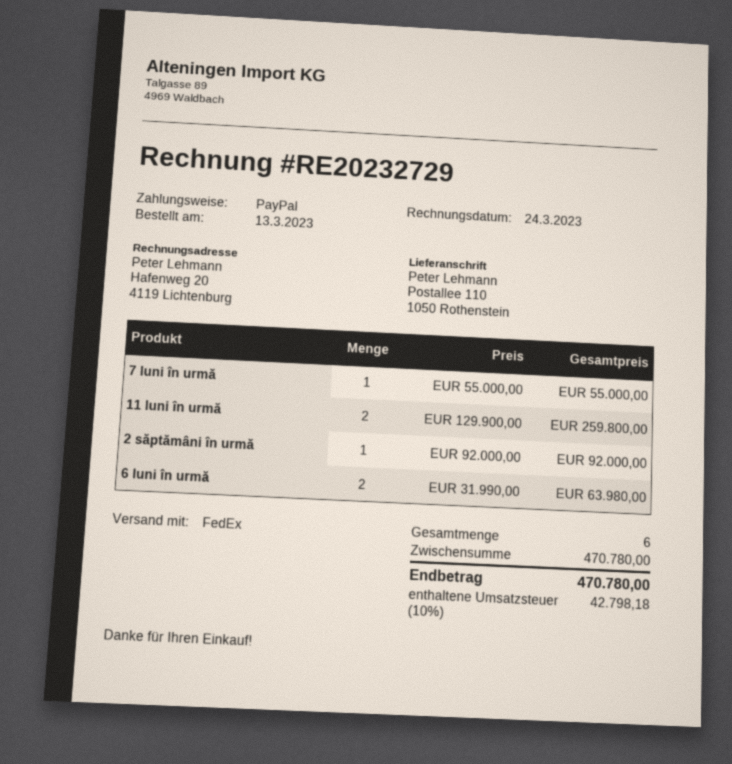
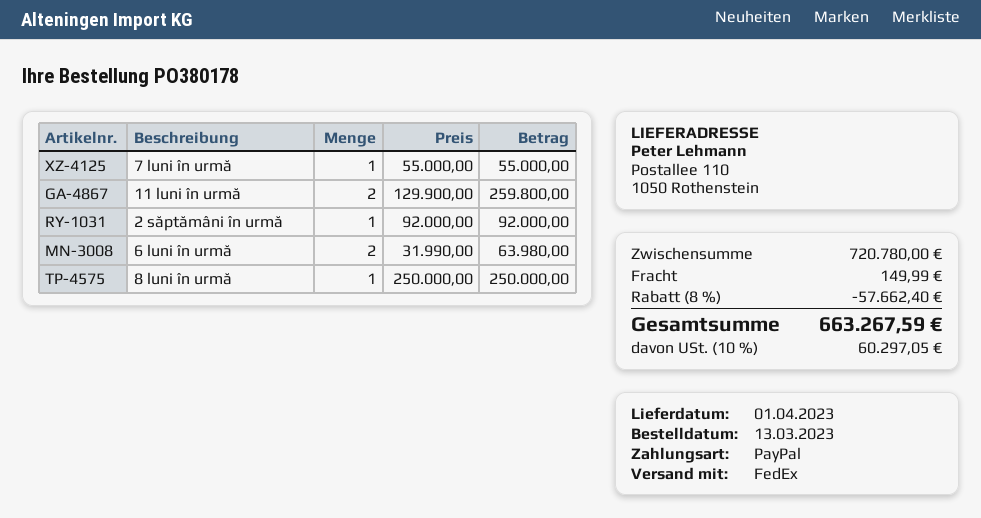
8 luni în urmă: none -> 1 x 250000.00 = 250000.00
subtotal: 470780.00 -> 720780.00
discount: none -> 8% = 57662.40
shipping: none -> 149.99
tax: 10% = 42798.18 -> 10% = 60297.05
total: 470780.00 -> 663267.59

